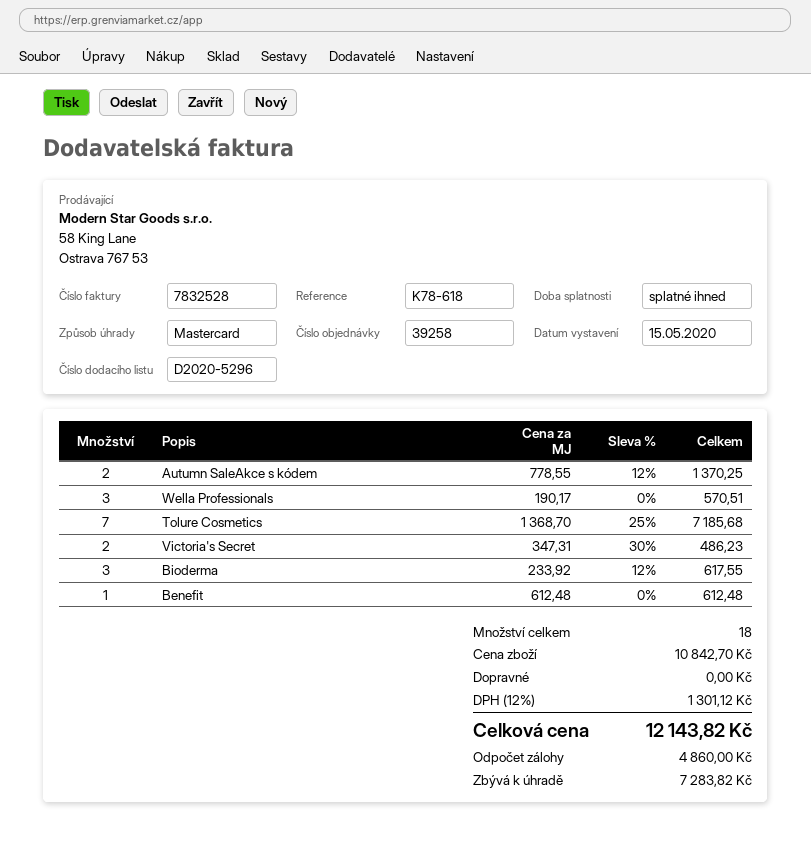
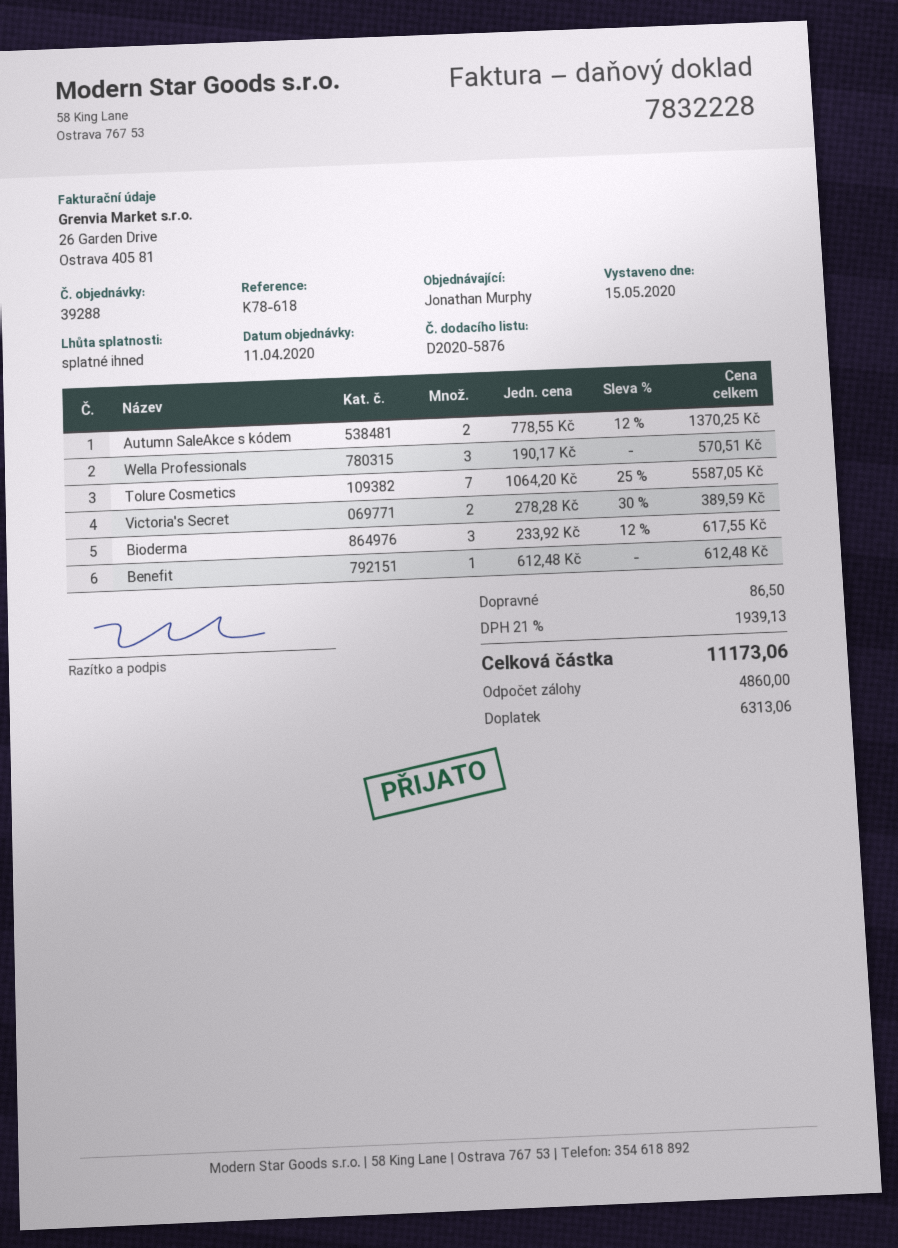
order number: 39258 -> 39288
delivery note number: D2020-5296 -> D2020-5876
invoice number: 7832528 -> 7832228
Tolure Cosmetics: 7 x 1368.70 - 25% = 7185.68 -> 7 x 1064.20 - 25% = 5587.05
Victoria's Secret: 2 x 347.31 - 30% = 486.23 -> 2 x 278.28 - 30% = 389.59
shipping: 0.00 -> 86.50
tax: 12% = 1301.12 -> 21% = 1939.13
total: 12143.82 -> 11173.06
balance: 7283.82 -> 6313.06

